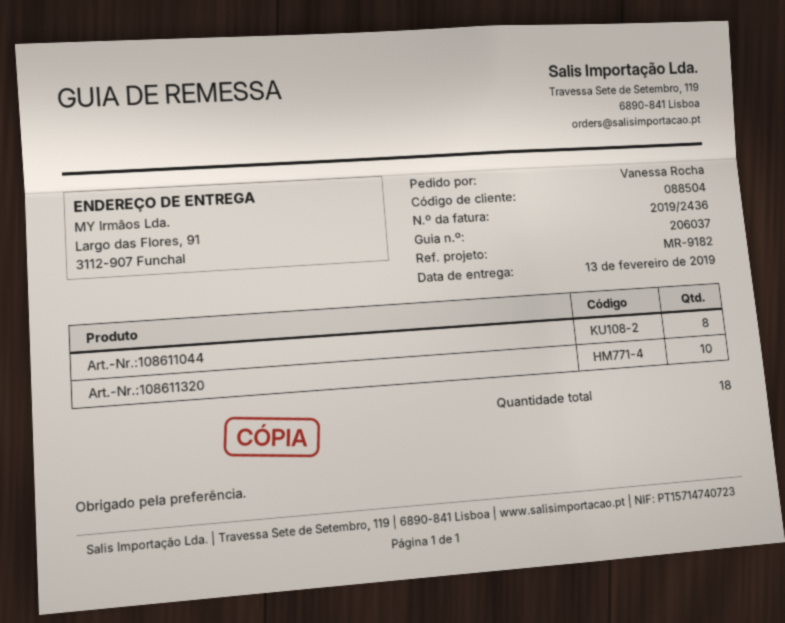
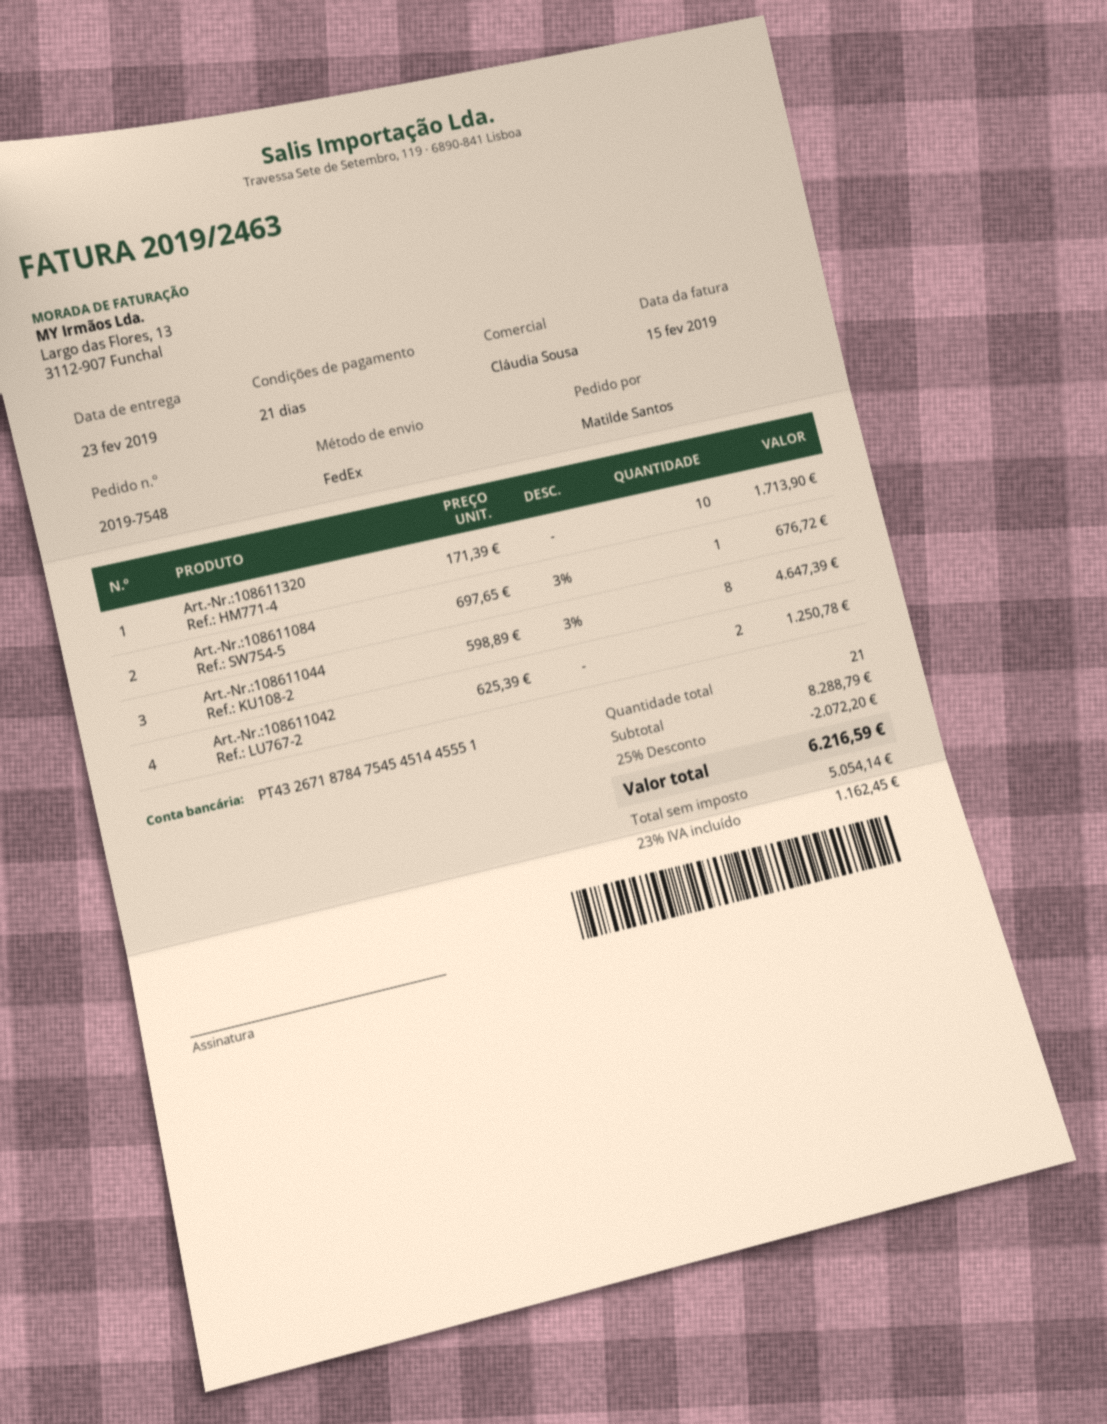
delivery date: 2019-02-13 -> 2019-02-23
invoice number: 2019/2436 -> 2019/2463
ordered by: Vanessa Rocha -> Matilde Santos
Art.-Nr.:108611084: none -> 1
Art.-Nr.:108611042: none -> 2
total quantity: 18 -> 21

